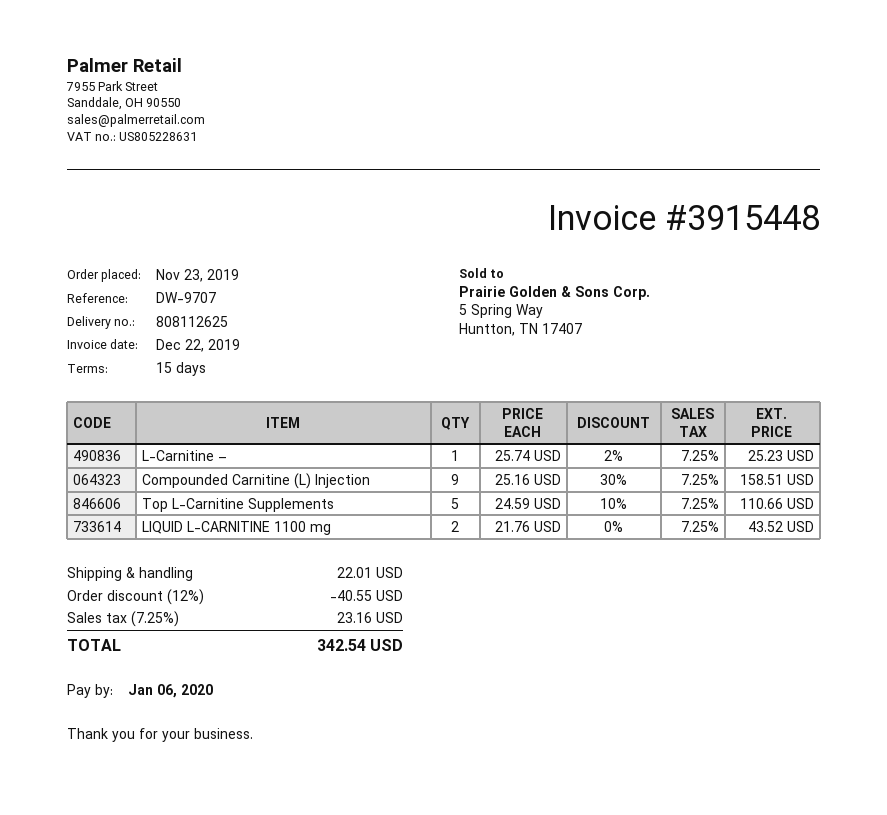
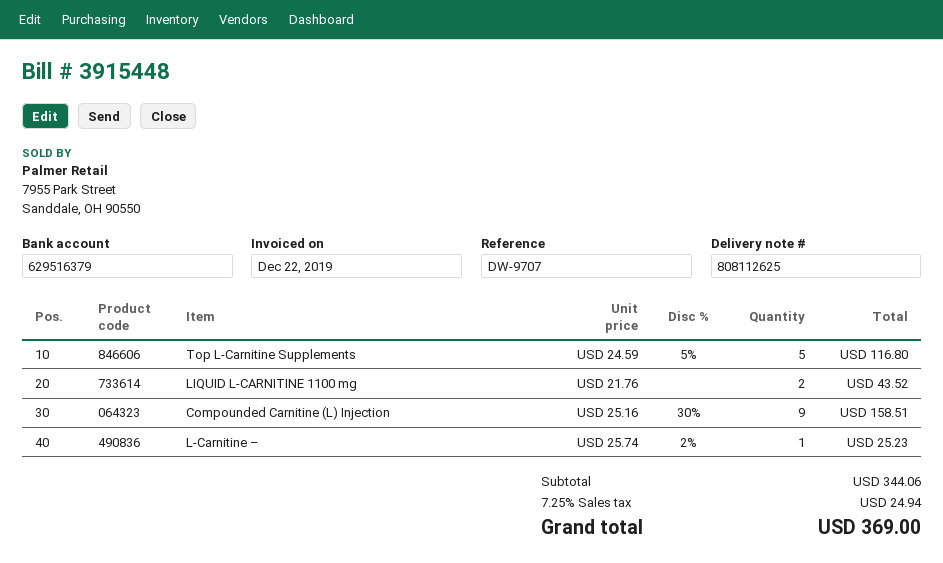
Top L-Carnitine Supplements: 5 x 24.59 - 10% = 110.66 -> 5 x 24.59 - 5% = 116.80
discount: 12% = 40.55 -> none
shipping: 22.01 -> none
tax: 7.25% = 23.16 -> 7.25% = 24.94
total: 342.54 -> 369.00

